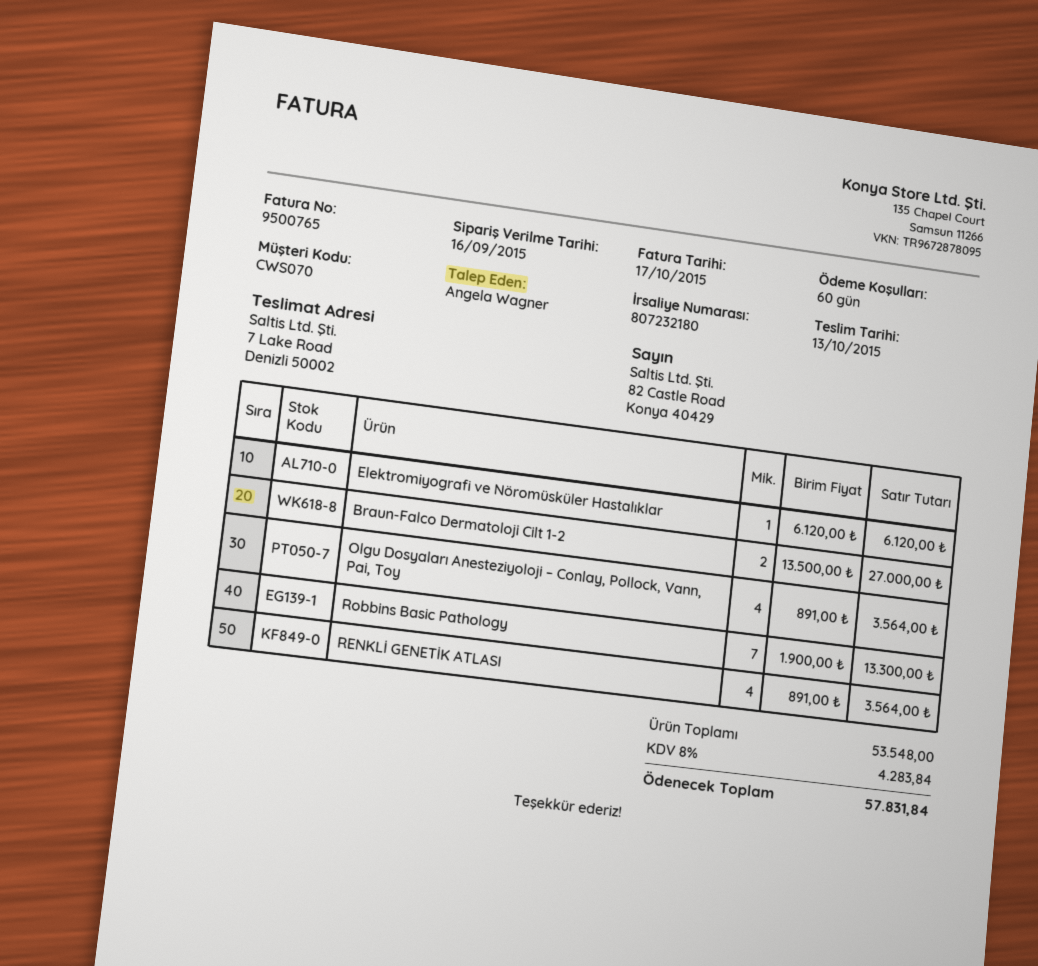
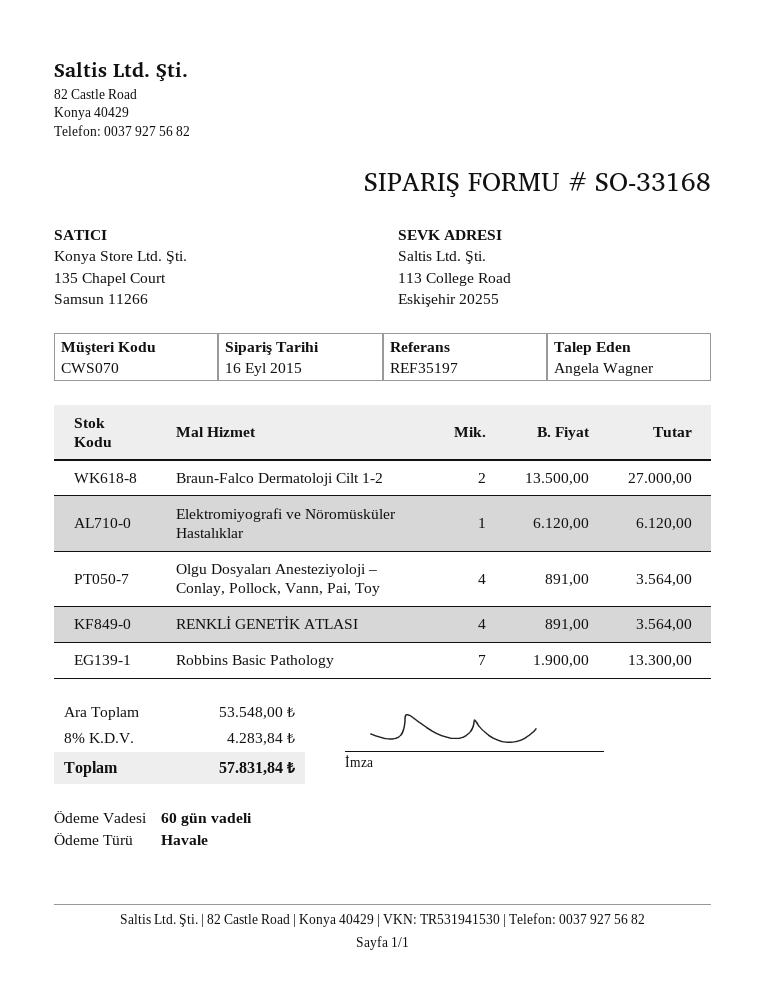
ship to: 7 Lake Road, Denizli 50002 -> 113 College Road, Eskişehir 20255

